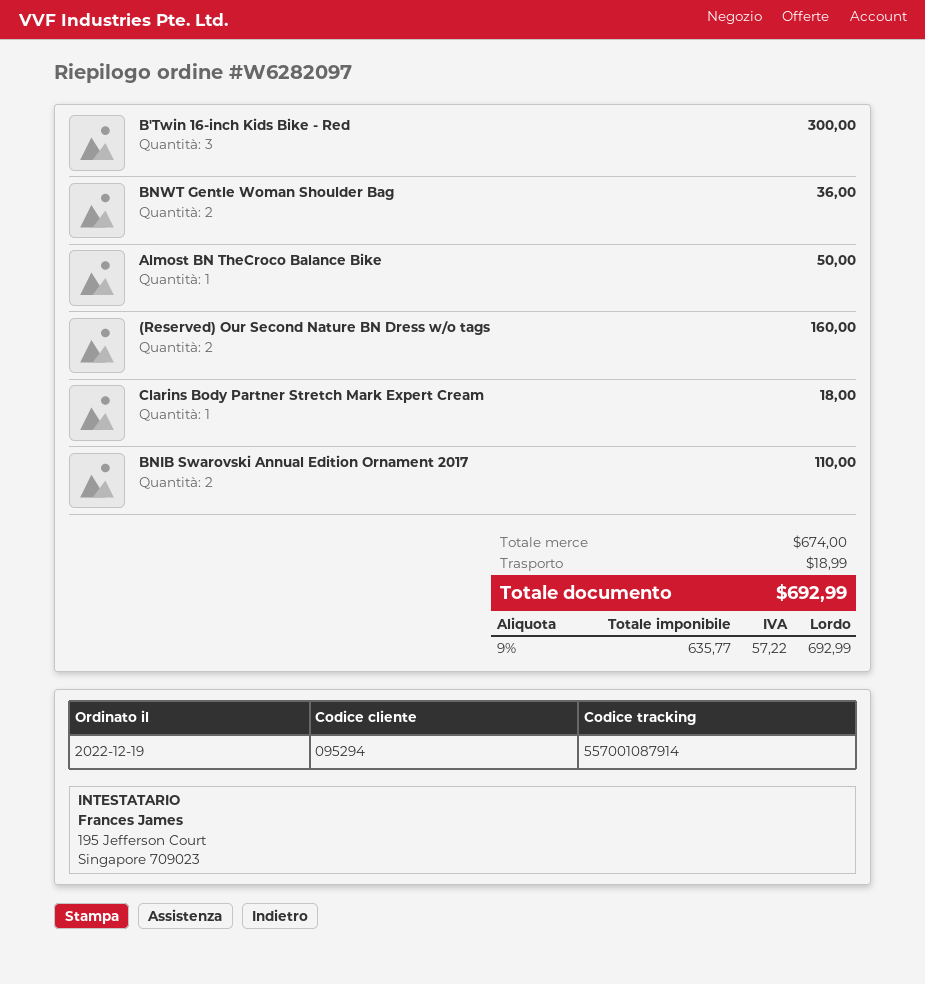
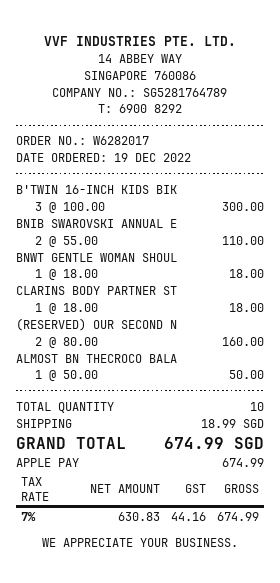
order number: W6282097 -> W6282017
BNWT Gentle Woman Shoulder Bag: 2 for 36.00 -> 1 for 18.00
net: 635.77 -> 630.83
tax: 9% = 57.22 -> 7% = 44.16
total: 692.99 -> 674.99

